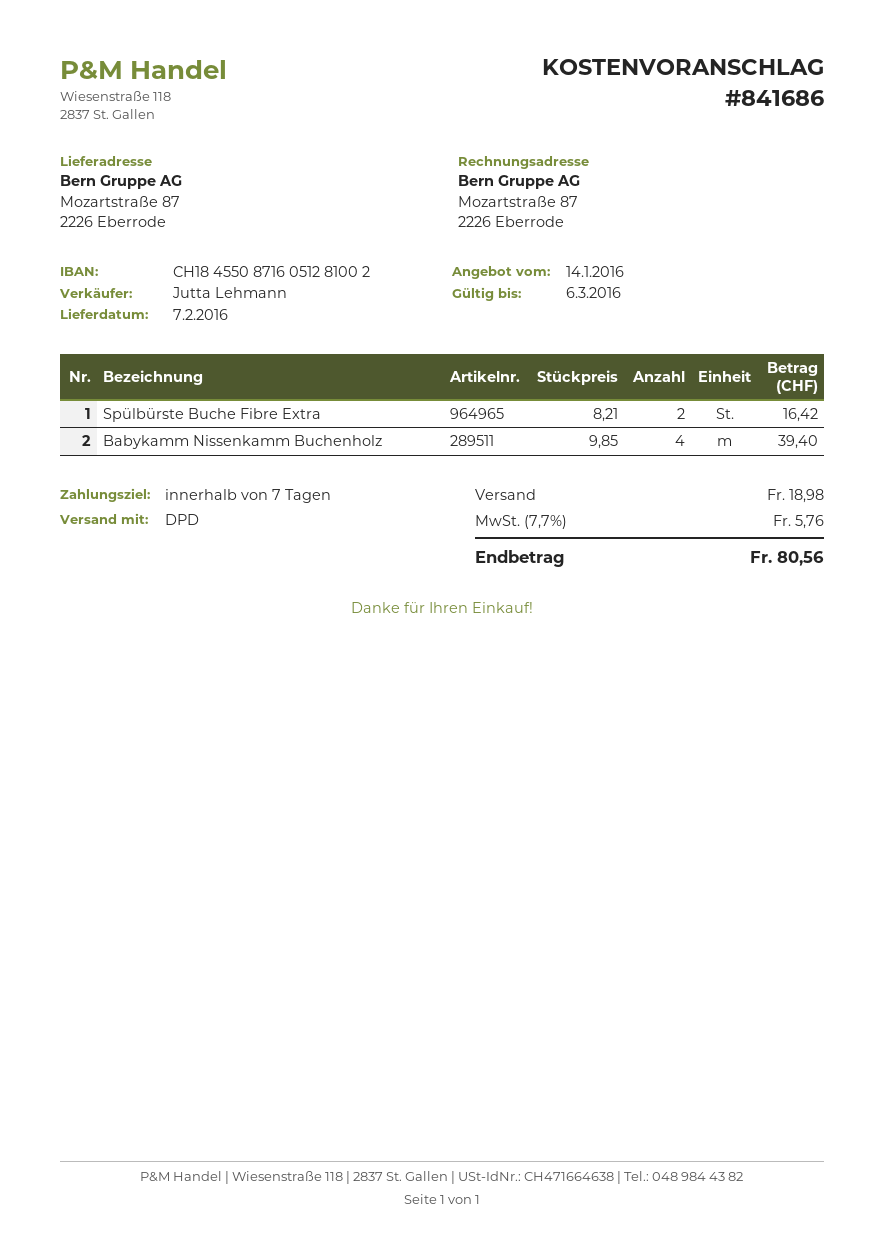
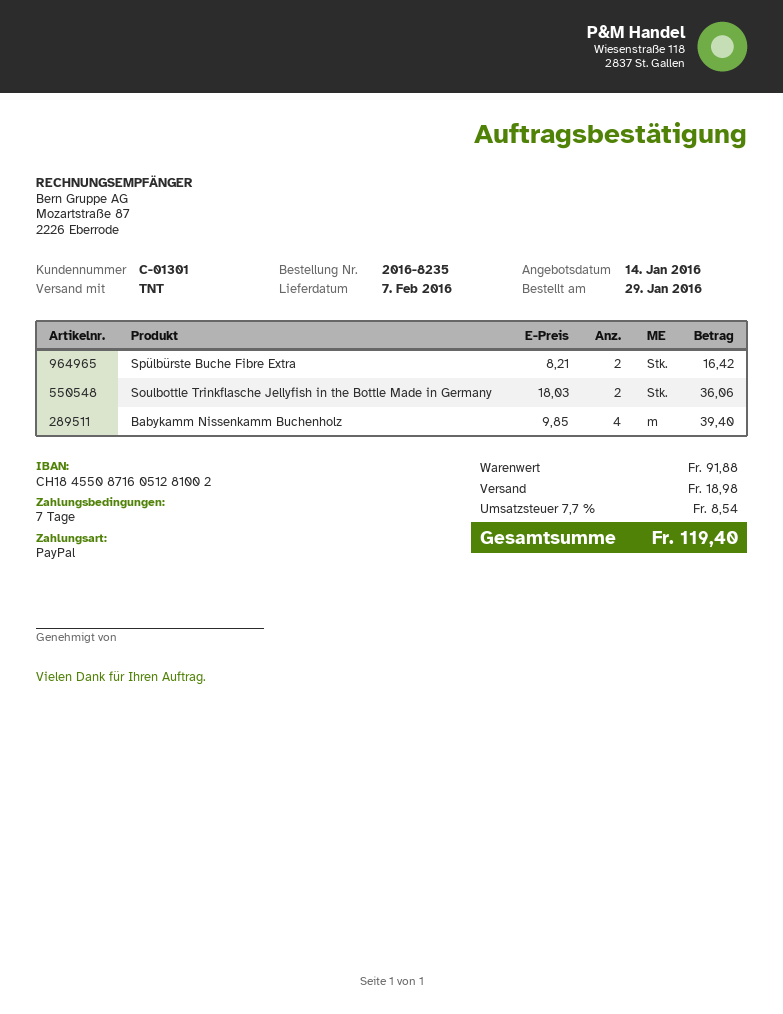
shipping method: DPD -> TNT
Soulbottle Trinkflasche Jellyfish in the Bottle Made in Germany: none -> 2 x 18.03 = 36.06
tax: 7.7% = 5.76 -> 7.7% = 8.54
total: 80.56 -> 119.40

